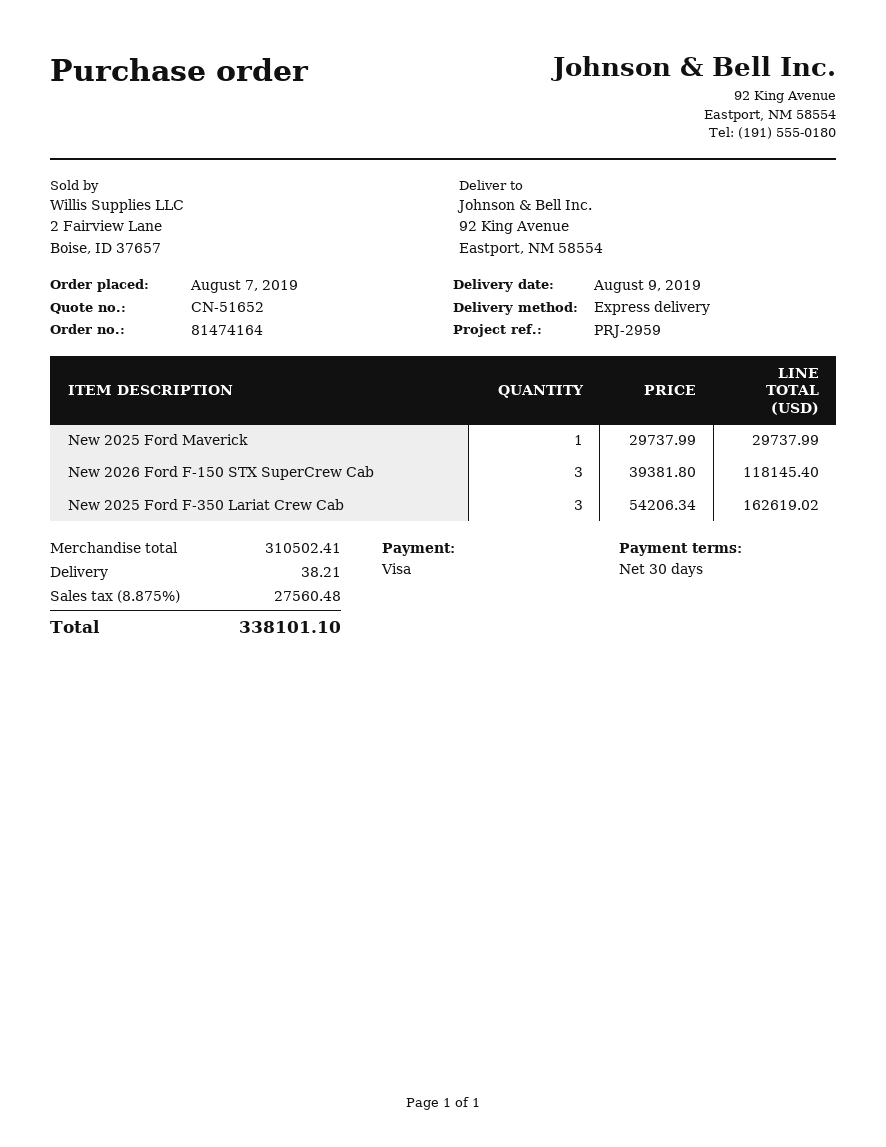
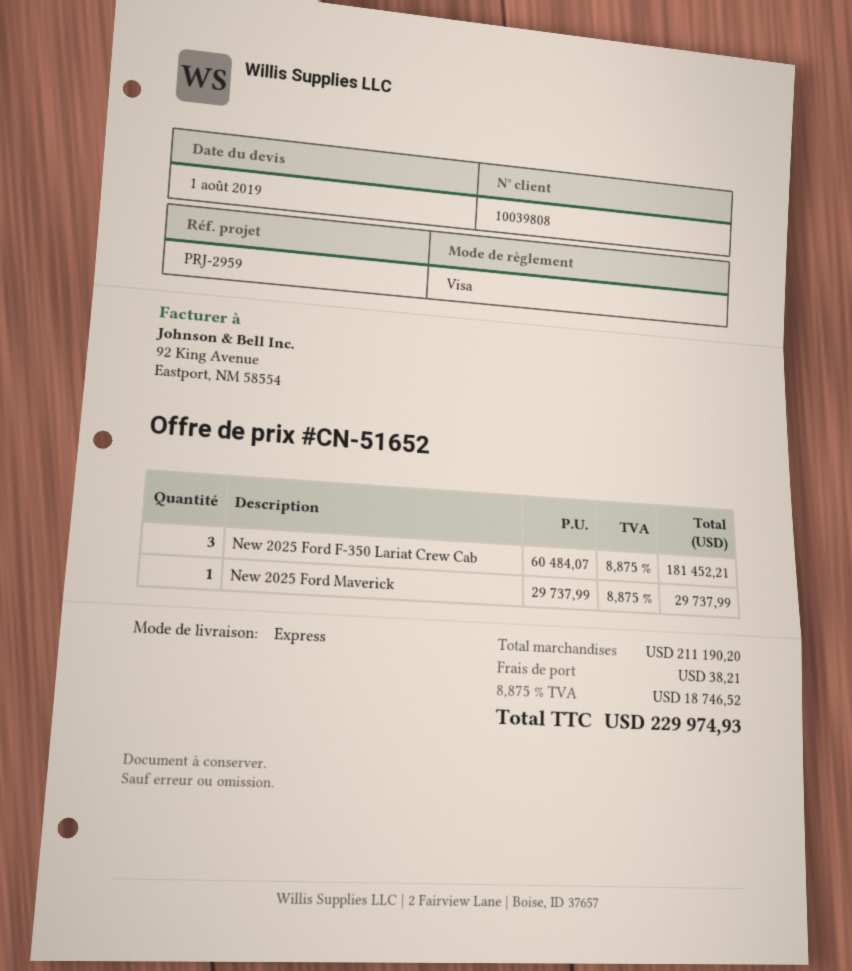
New 2026 Ford F-150 STX SuperCrew Cab: 3 x 39381.80 = 118145.40 -> none
New 2025 Ford F-350 Lariat Crew Cab: 3 x 54206.34 = 162619.02 -> 3 x 60484.07 = 181452.21
subtotal: 310502.41 -> 211190.20
tax: 8.875% = 27560.48 -> 8.875% = 18746.52
total: 338101.10 -> 229974.93

